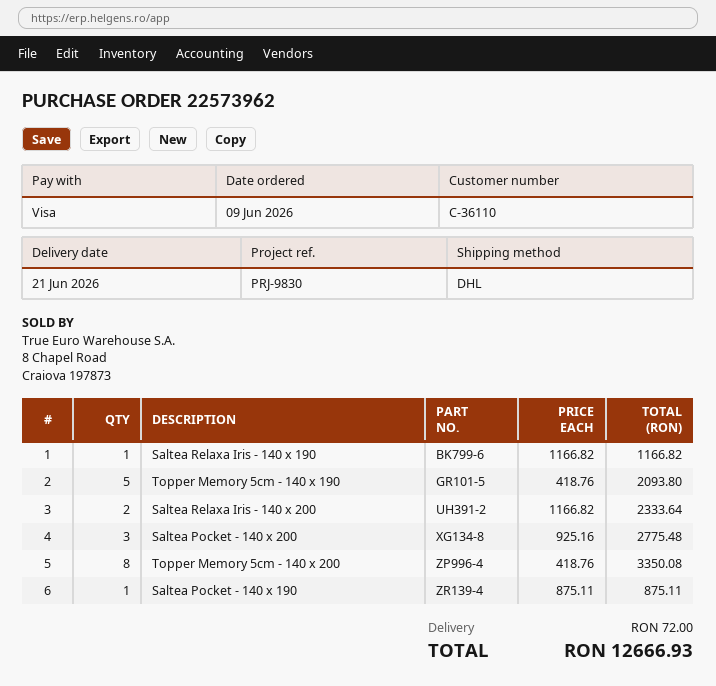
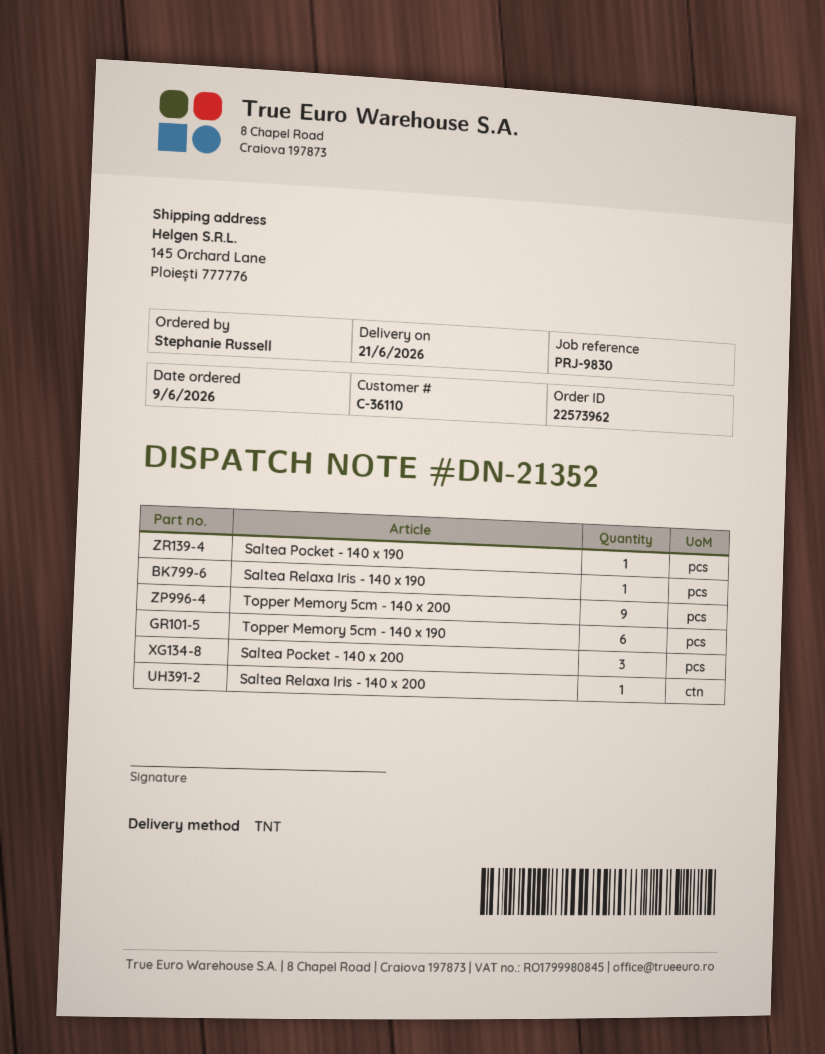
shipping method: DHL -> TNT
Topper Memory 5cm - 140 x 190: 5 -> 6
Saltea Relaxa Iris - 140 x 200: 2 -> 1
Topper Memory 5cm - 140 x 200: 8 -> 9

